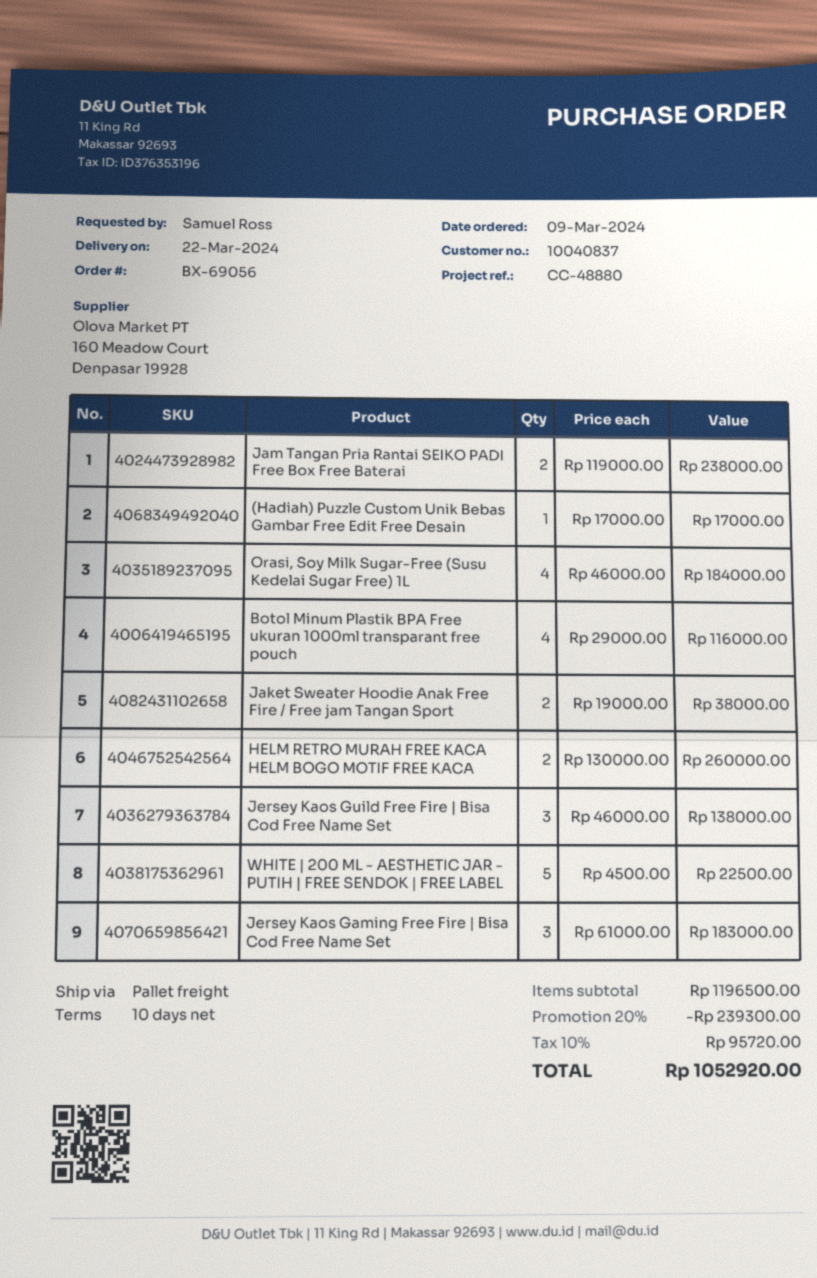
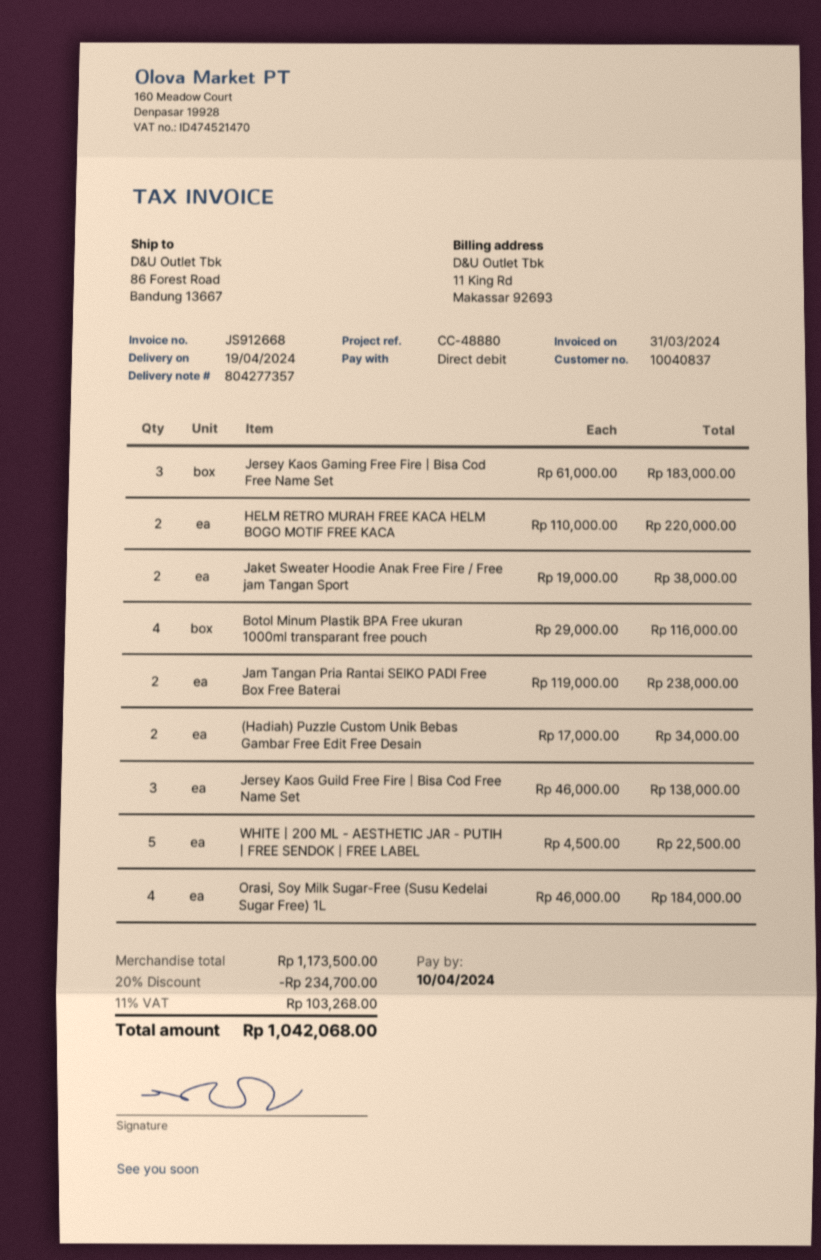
delivery date: 2024-03-22 -> 2024-04-19
(Hadiah) Puzzle Custom Unik Bebas Gambar Free Edit Free Desain: 1 x 17000.00 = 17000.00 -> 2 x 17000.00 = 34000.00
HELM RETRO MURAH FREE KACA HELM BOGO MOTIF FREE KACA: 2 x 130000.00 = 260000.00 -> 2 x 110000.00 = 220000.00
subtotal: 1196500.00 -> 1173500.00
discount: 20% = 239300.00 -> 20% = 234700.00
tax: 10% = 95720.00 -> 11% = 103268.00
total: 1052920.00 -> 1042068.00

